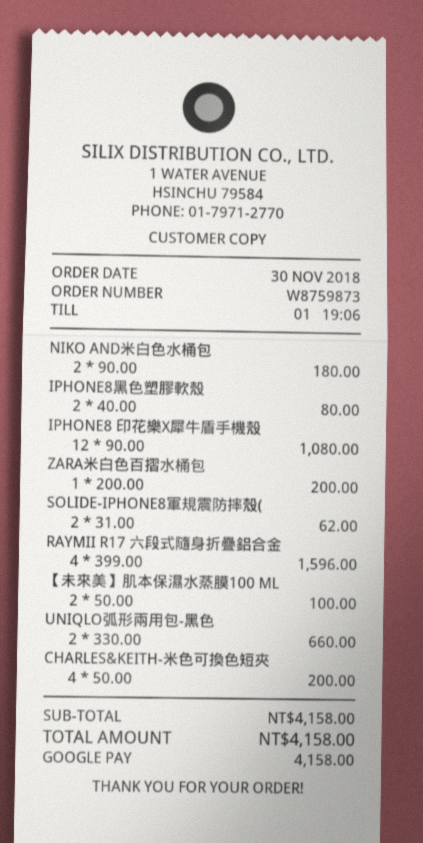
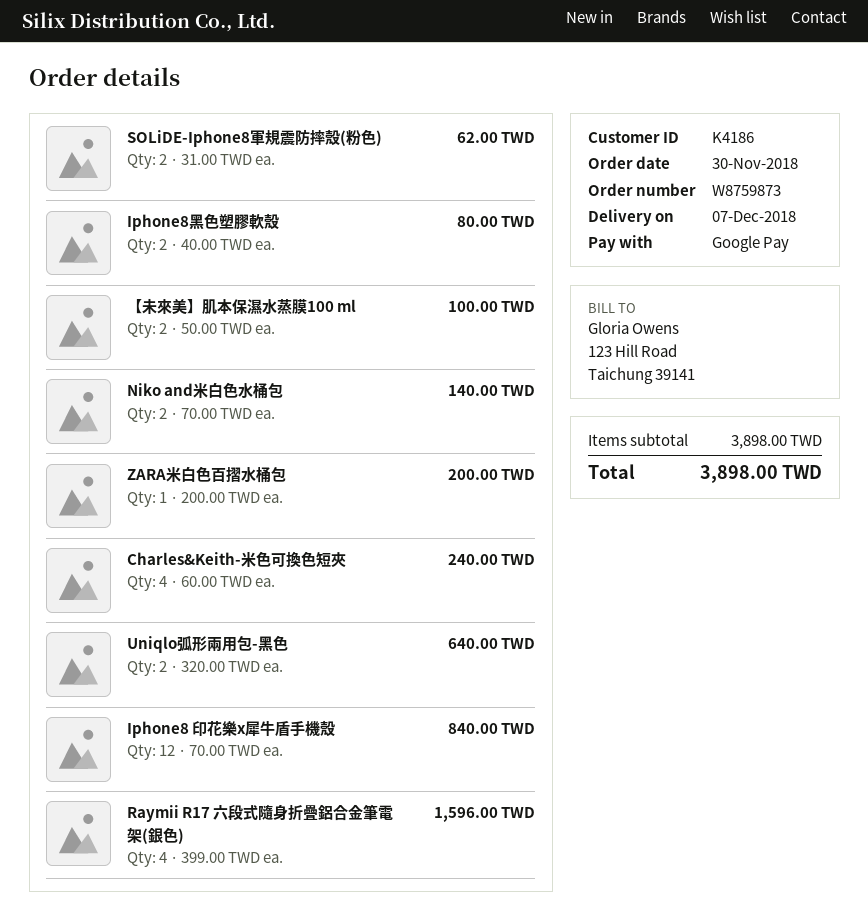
NIKO AND米白色水桶包: 2 x 90.00 = 180.00 -> 2 x 70.00 = 140.00
IPHONE8 印花樂X犀牛盾手機殼: 12 x 90.00 = 1080.00 -> 12 x 70.00 = 840.00
UNIQLO弧形兩用包-黑色: 2 x 330.00 = 660.00 -> 2 x 320.00 = 640.00
CHARLES&KEITH-米色可換色短夾: 4 x 50.00 = 200.00 -> 4 x 60.00 = 240.00
subtotal: 4158.00 -> 3898.00
total: 4158.00 -> 3898.00

